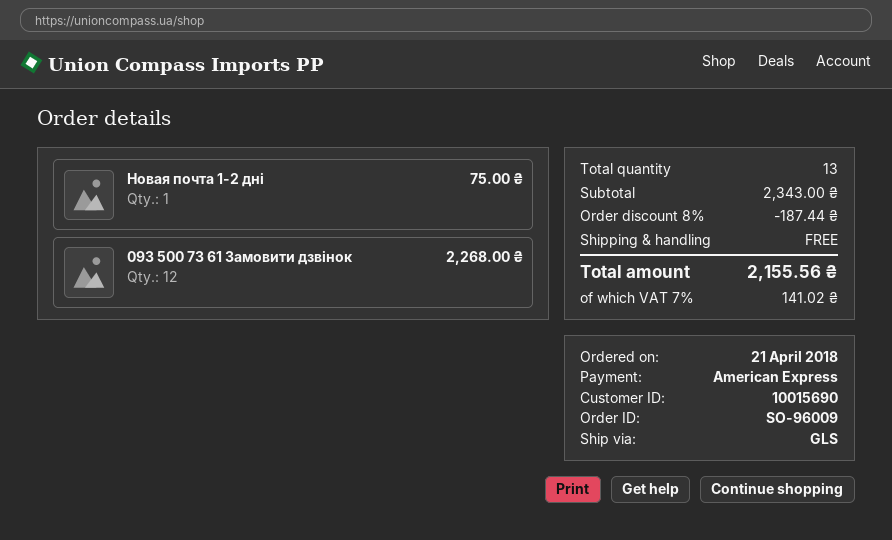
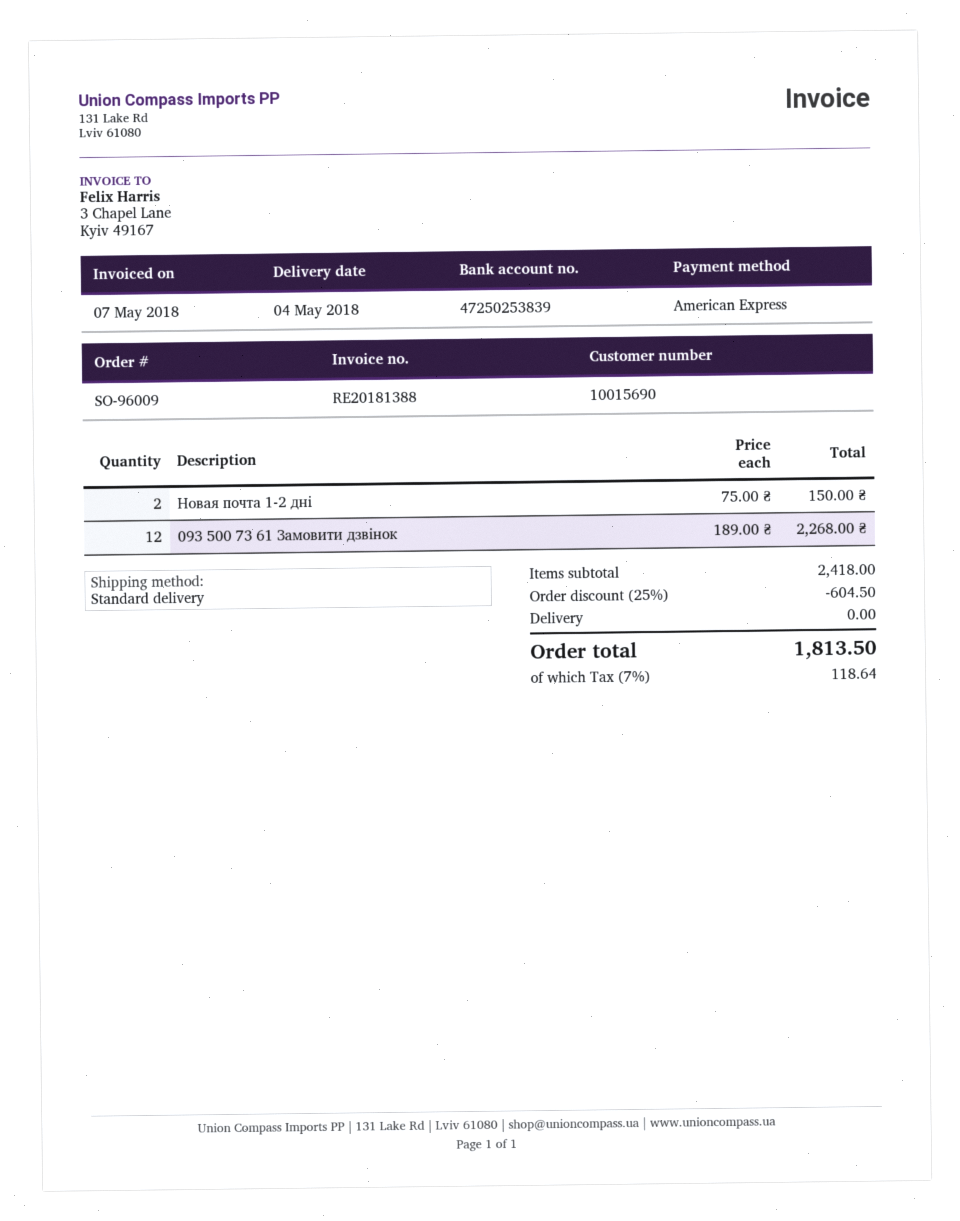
shipping method: GLS -> standard
Новая почта 1-2 дні: 1 for 75.00 -> 2 for 150.00
subtotal: 2343.00 -> 2418.00
discount: 8% = 187.44 -> 25% = 604.50
tax: 7% = 141.02 -> 7% = 118.64
total: 2155.56 -> 1813.50

